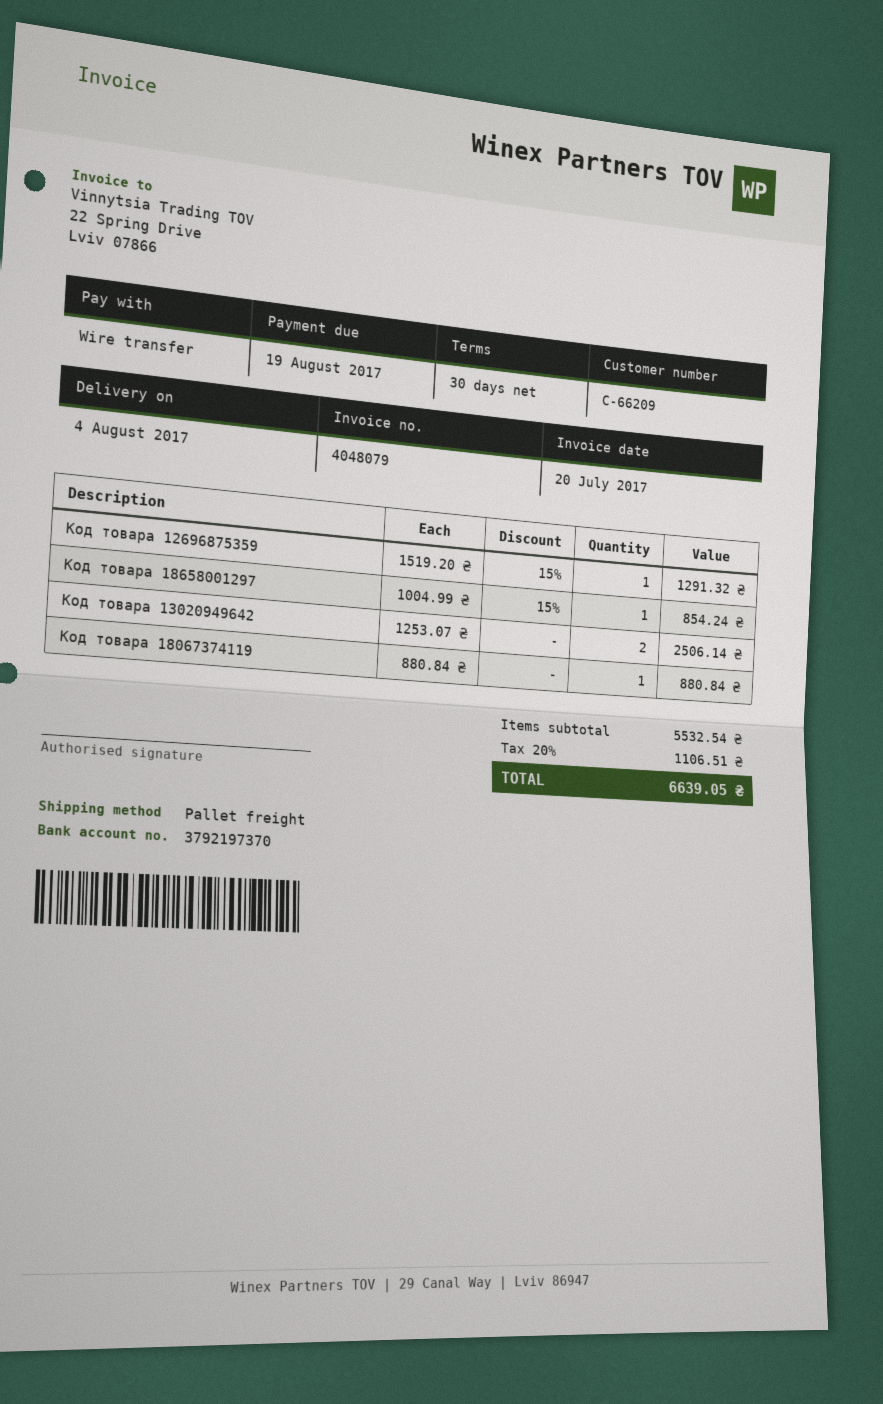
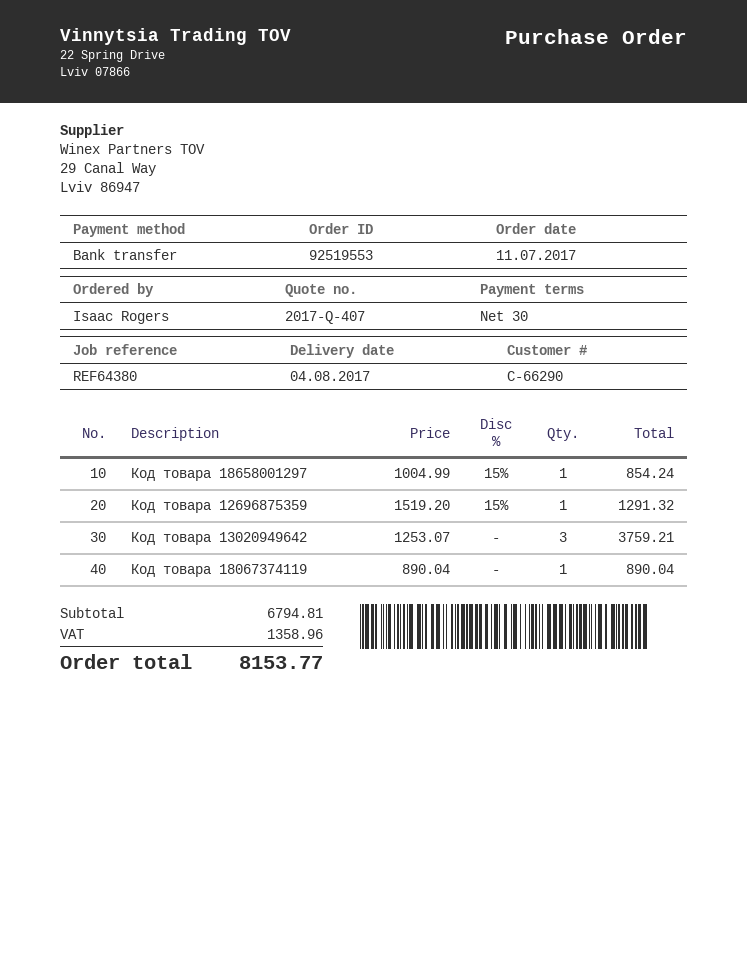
customer number: C-66209 -> C-66290
Код товара 13020949642: 2 x 1253.07 = 2506.14 -> 3 x 1253.07 = 3759.21
Код товара 18067374119: 1 x 880.84 = 880.84 -> 1 x 890.04 = 890.04
subtotal: 5532.54 -> 6794.81
tax: 1106.51 -> 1358.96
total: 6639.05 -> 8153.77

